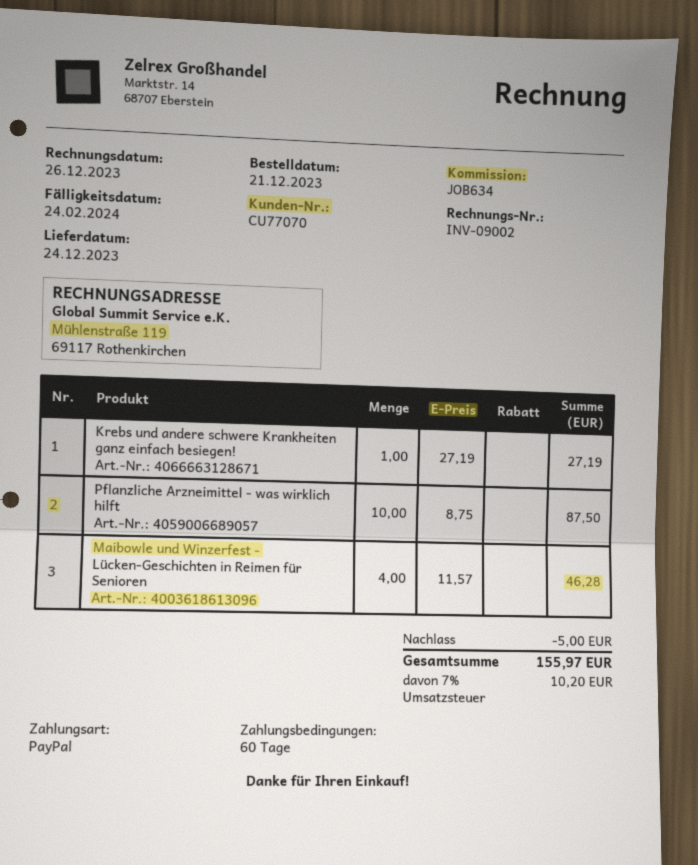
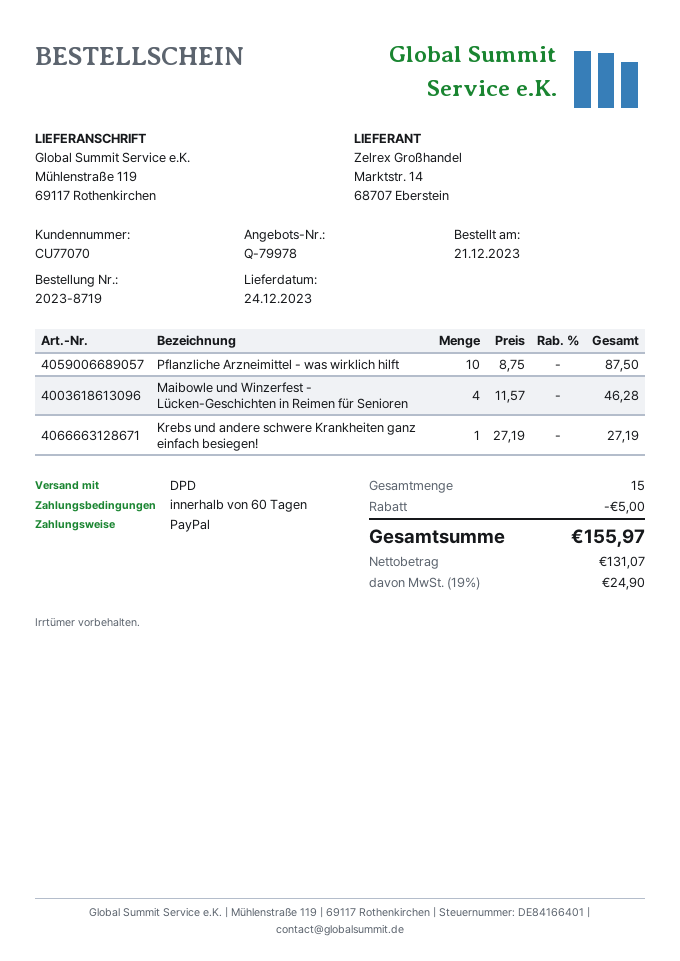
tax: 7% = 10.20 -> 19% = 24.90

